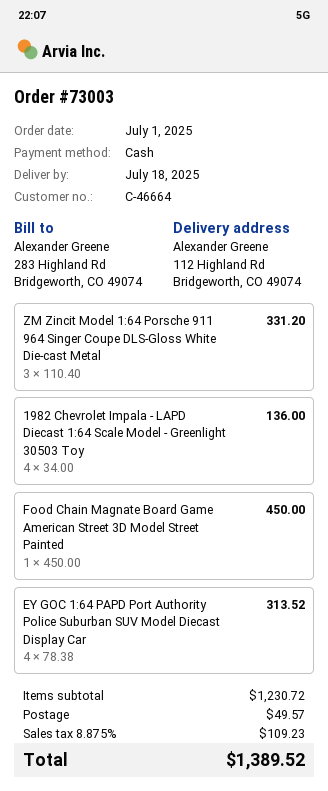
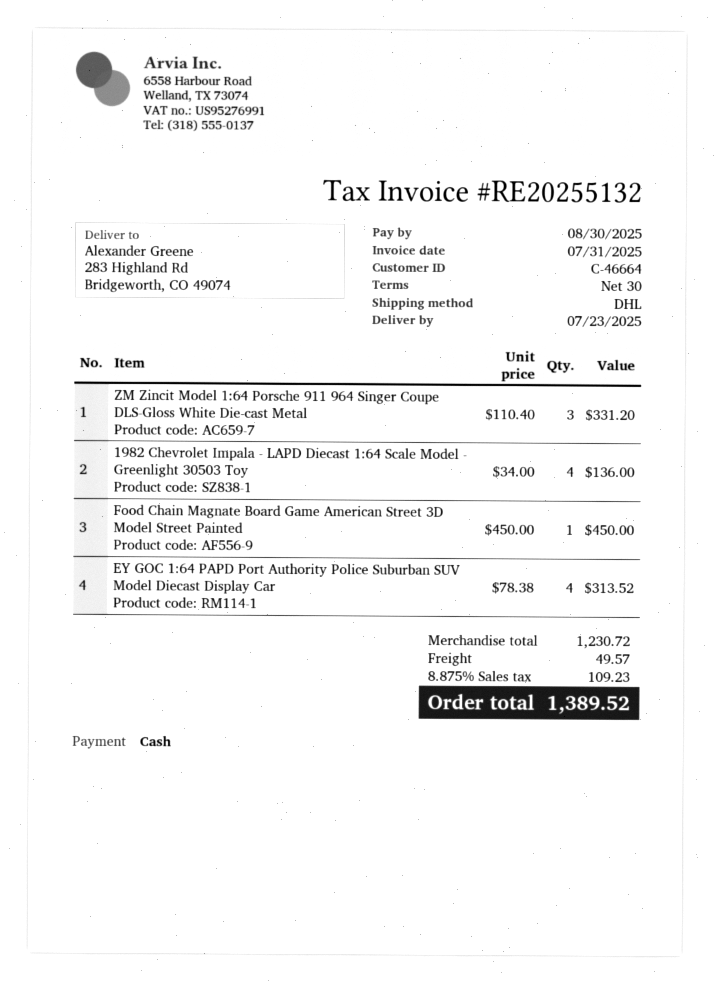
delivery date: 2025-07-18 -> 2025-07-23
ship to: 112 Highland Rd, Bridgeworth, CO 49074 -> 283 Highland Rd, Bridgeworth, CO 49074

